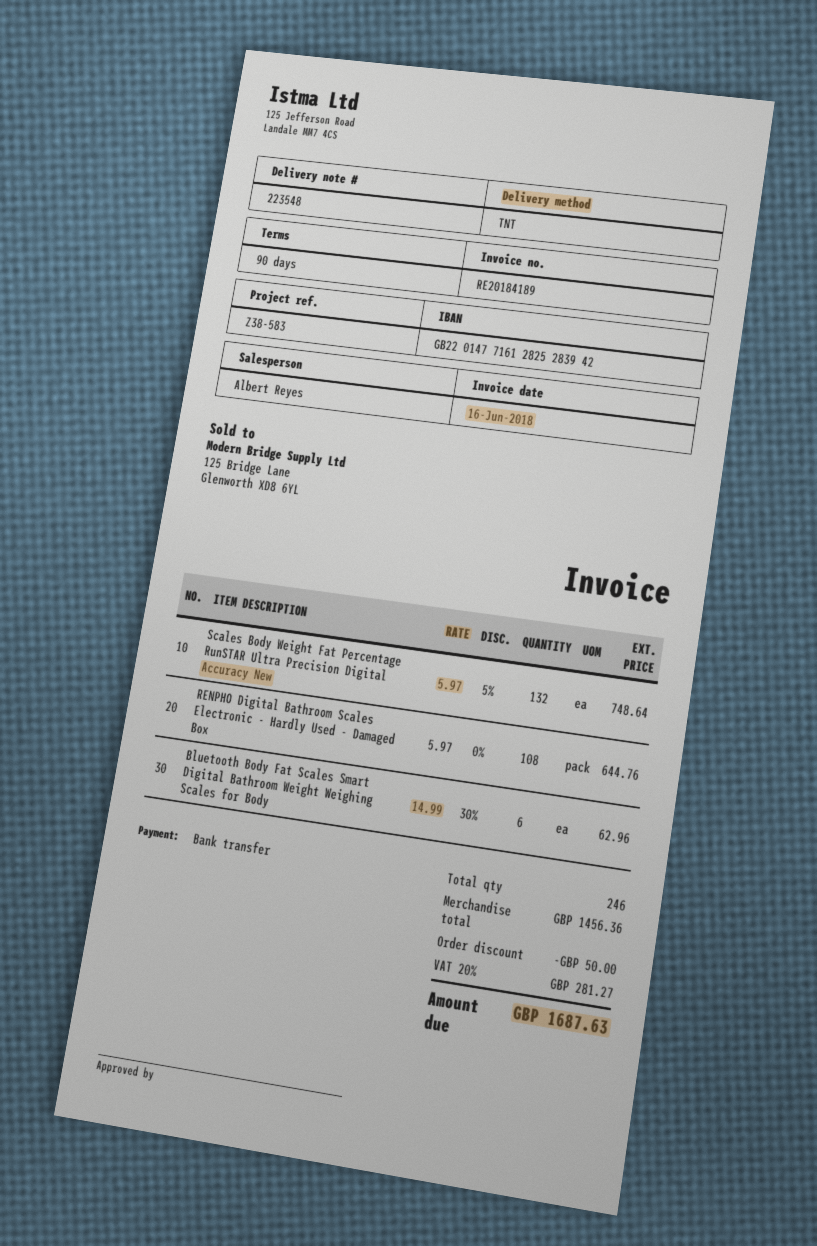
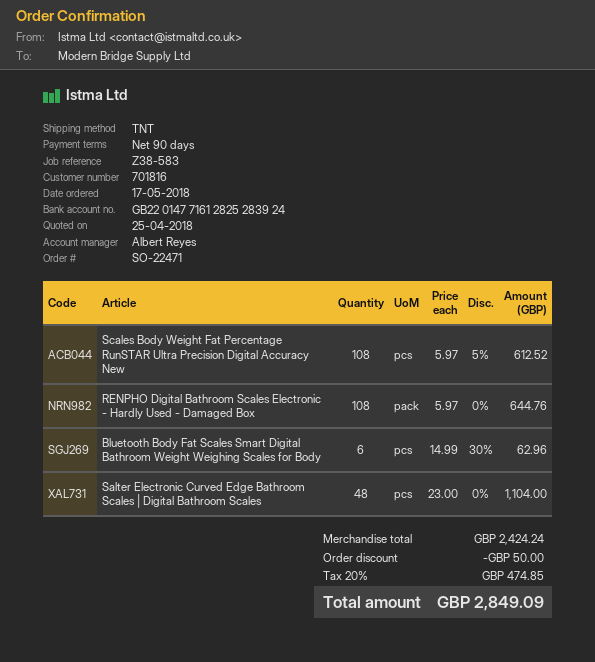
bank account: GB22014771612825283942 -> GB22014771612825283924
Scales Body Weight Fat Percentage RunSTAR Ultra Precision Digital Accuracy New: 132 x 5.97 - 5% = 748.64 -> 108 x 5.97 - 5% = 612.52
Salter Electronic Curved Edge Bathroom Scales | Digital Bathroom Scales: none -> 48 x 23.00 = 1104.00
subtotal: 1456.36 -> 2424.24
tax: 20% = 281.27 -> 20% = 474.85
total: 1687.63 -> 2849.09

